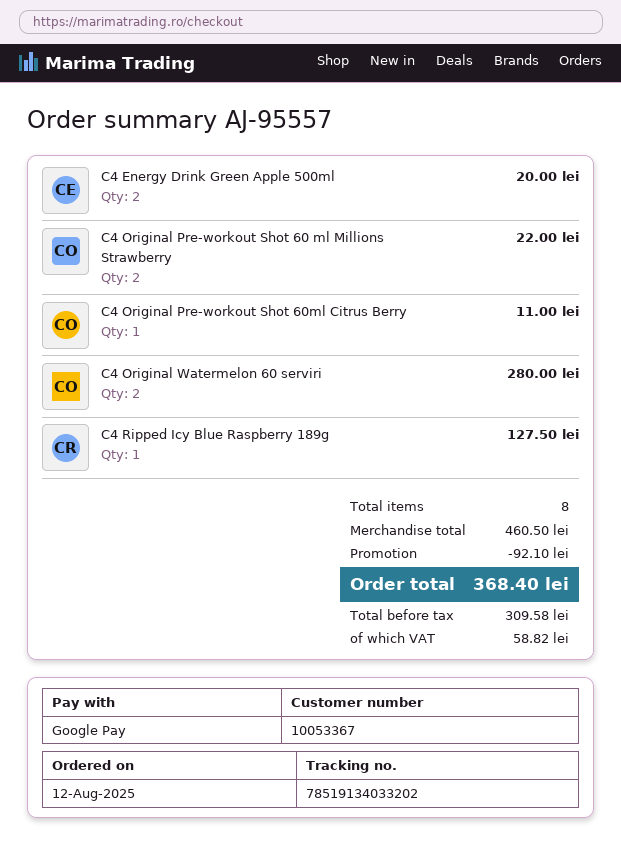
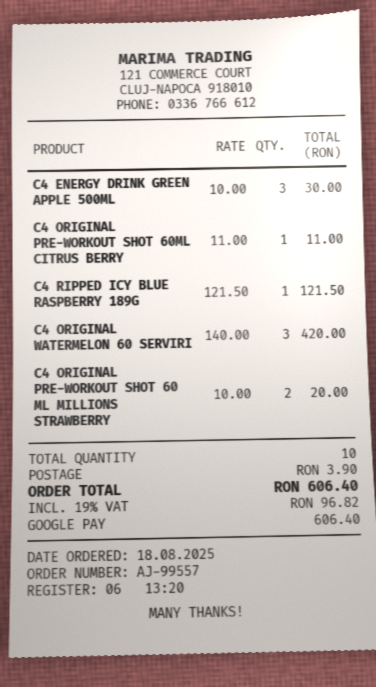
order number: AJ-95557 -> AJ-99557
order date: 2025-08-12 -> 2025-08-18
C4 Energy Drink Green Apple 500ml: 2 for 20.00 -> 3 for 30.00
C4 Original Pre-workout Shot 60 ml Millions Strawberry: 2 for 22.00 -> 2 for 20.00
C4 Original Watermelon 60 serviri: 2 for 280.00 -> 3 for 420.00
C4 Ripped Icy Blue Raspberry 189g: 1 for 127.50 -> 1 for 121.50
total quantity: 8 -> 10
discount: 92.10 -> none
shipping: none -> 3.90
tax: 58.82 -> 96.82
total: 368.40 -> 606.40

